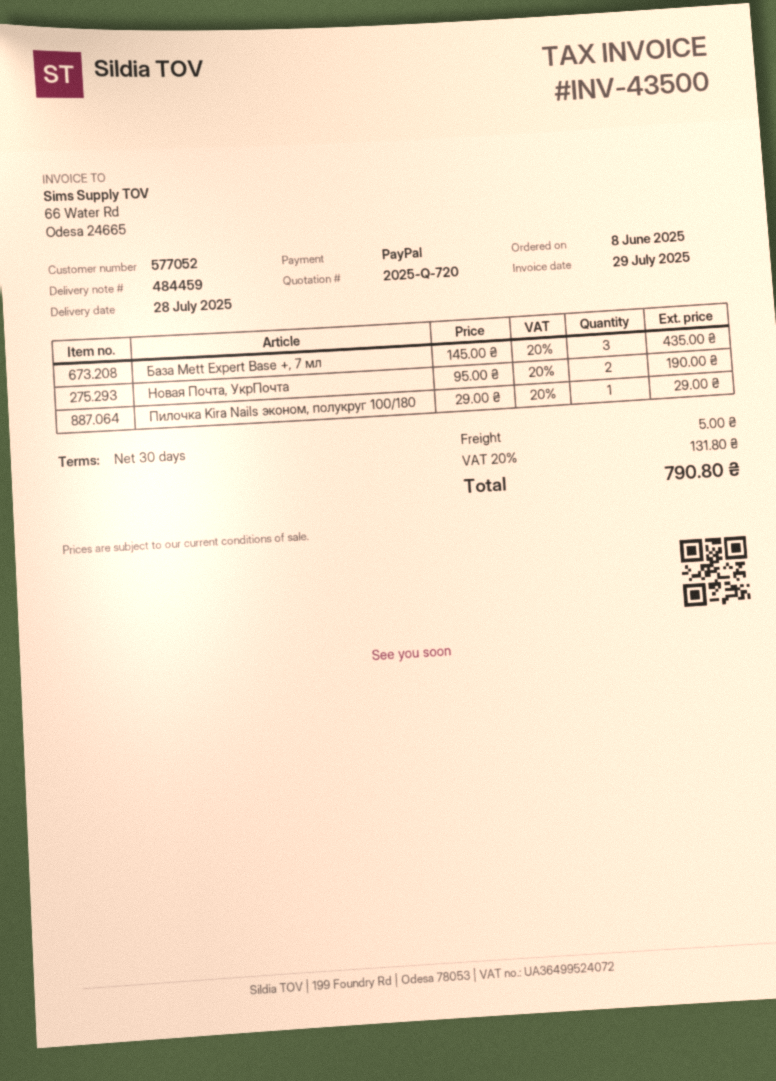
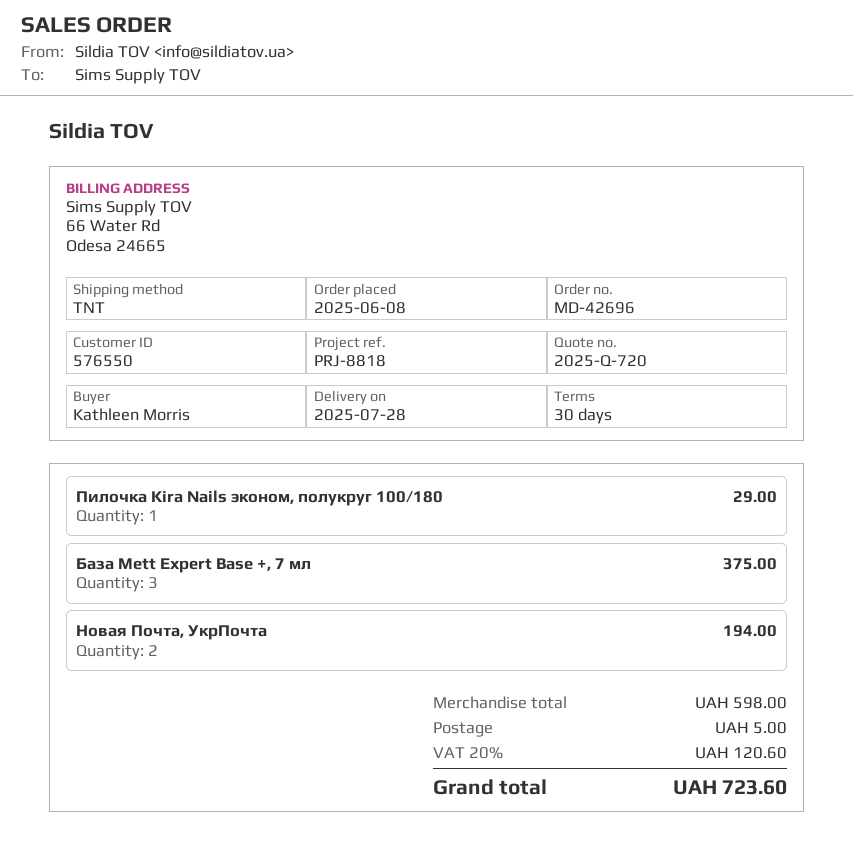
customer number: 577052 -> 576550
База Mett Expert Вase +, 7 мл: 3 for 435.00 -> 3 for 375.00
Новая Почта, УкрПочта: 2 for 190.00 -> 2 for 194.00
tax: 20% = 131.80 -> 20% = 120.60
total: 790.80 -> 723.60

